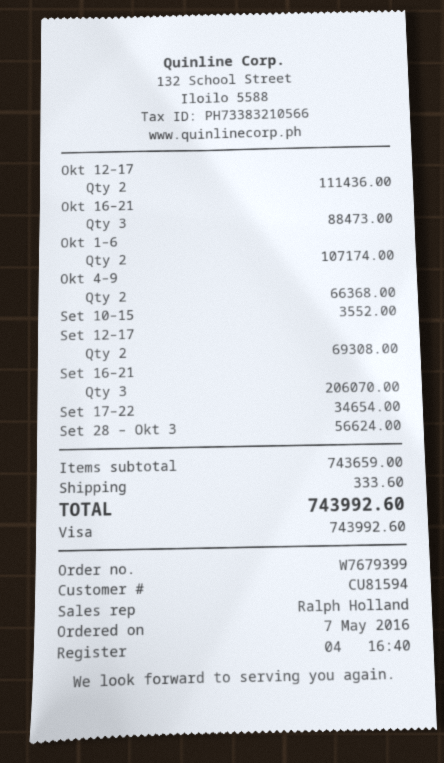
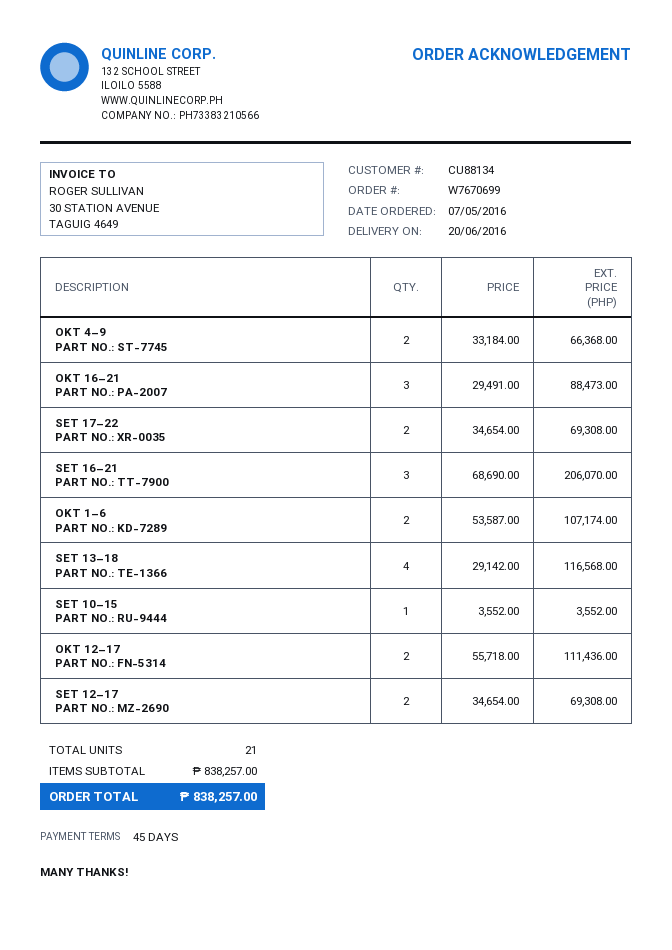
order number: W7679399 -> W7670699
customer number: CU81594 -> CU88134
Set 17–22: 1 for 34654.00 -> 2 for 69308.00
Set 28 – Okt 3: 1 for 56624.00 -> none
SET 13–18: none -> 4 for 116568.00
subtotal: 743659.00 -> 838257.00
shipping: 333.60 -> none
total: 743992.60 -> 838257.00

